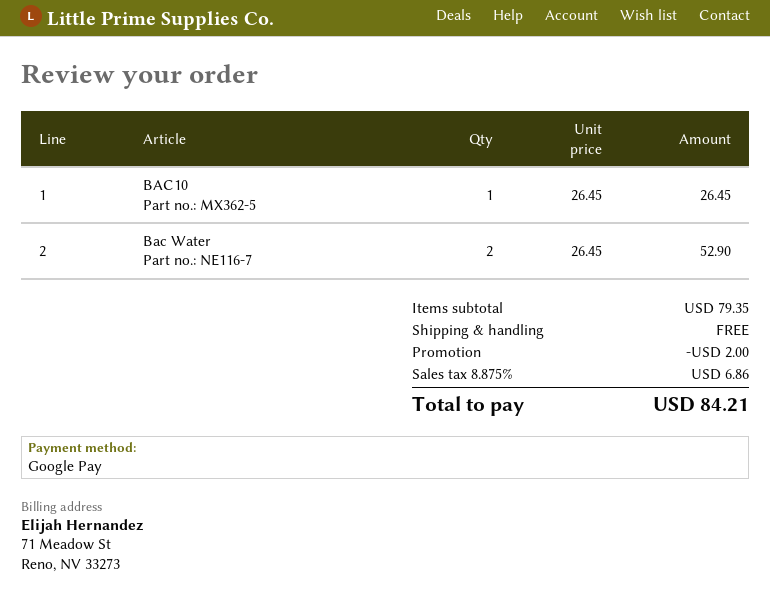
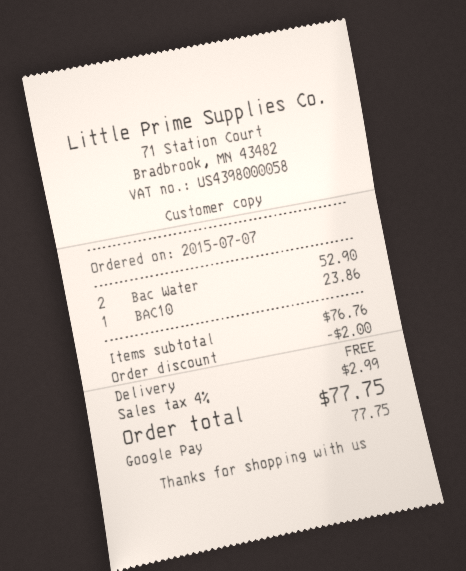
BAC10: 1 for 26.45 -> 1 for 23.86
subtotal: 79.35 -> 76.76
tax: 8.875% = 6.86 -> 4% = 2.99
total: 84.21 -> 77.75

